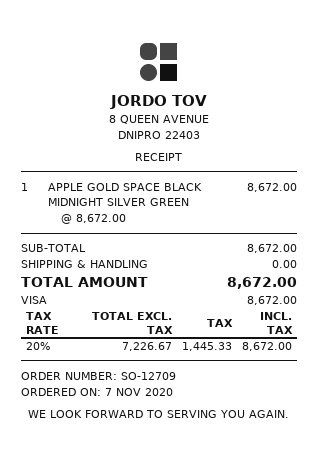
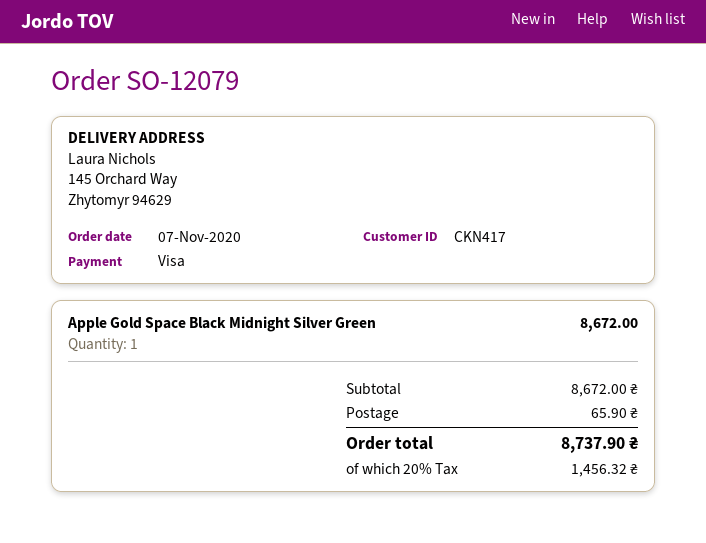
order number: SO-12709 -> SO-12079
shipping: 0.00 -> 65.90
tax: 20% = 1445.33 -> 20% = 1456.32
total: 8672.00 -> 8737.90

